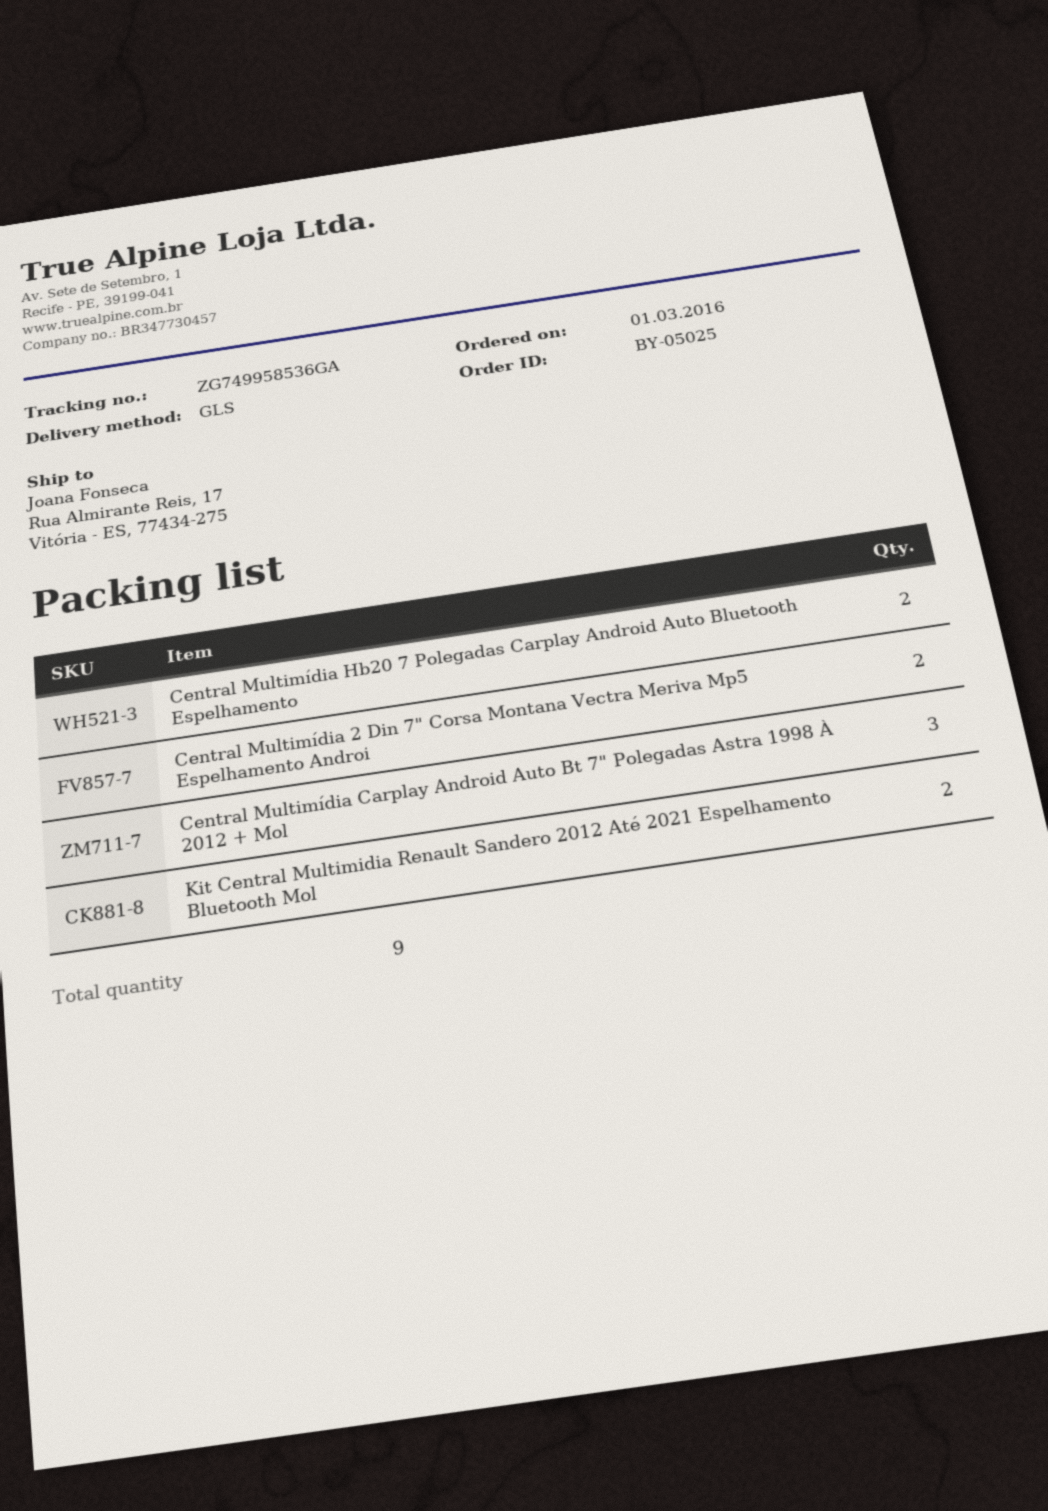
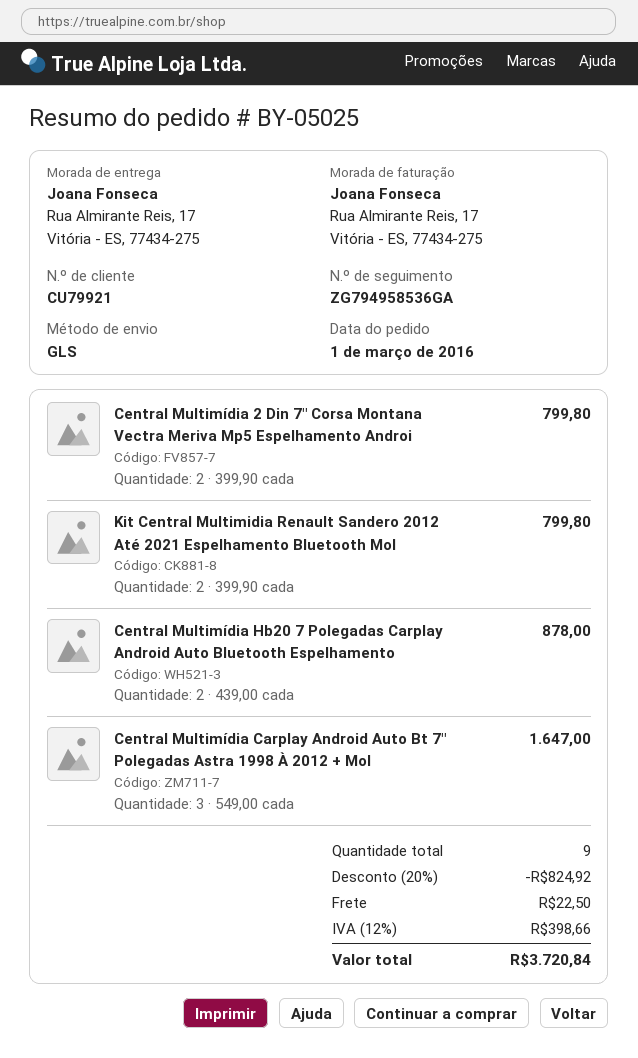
tracking number: ZG749958536GA -> ZG794958536GA

